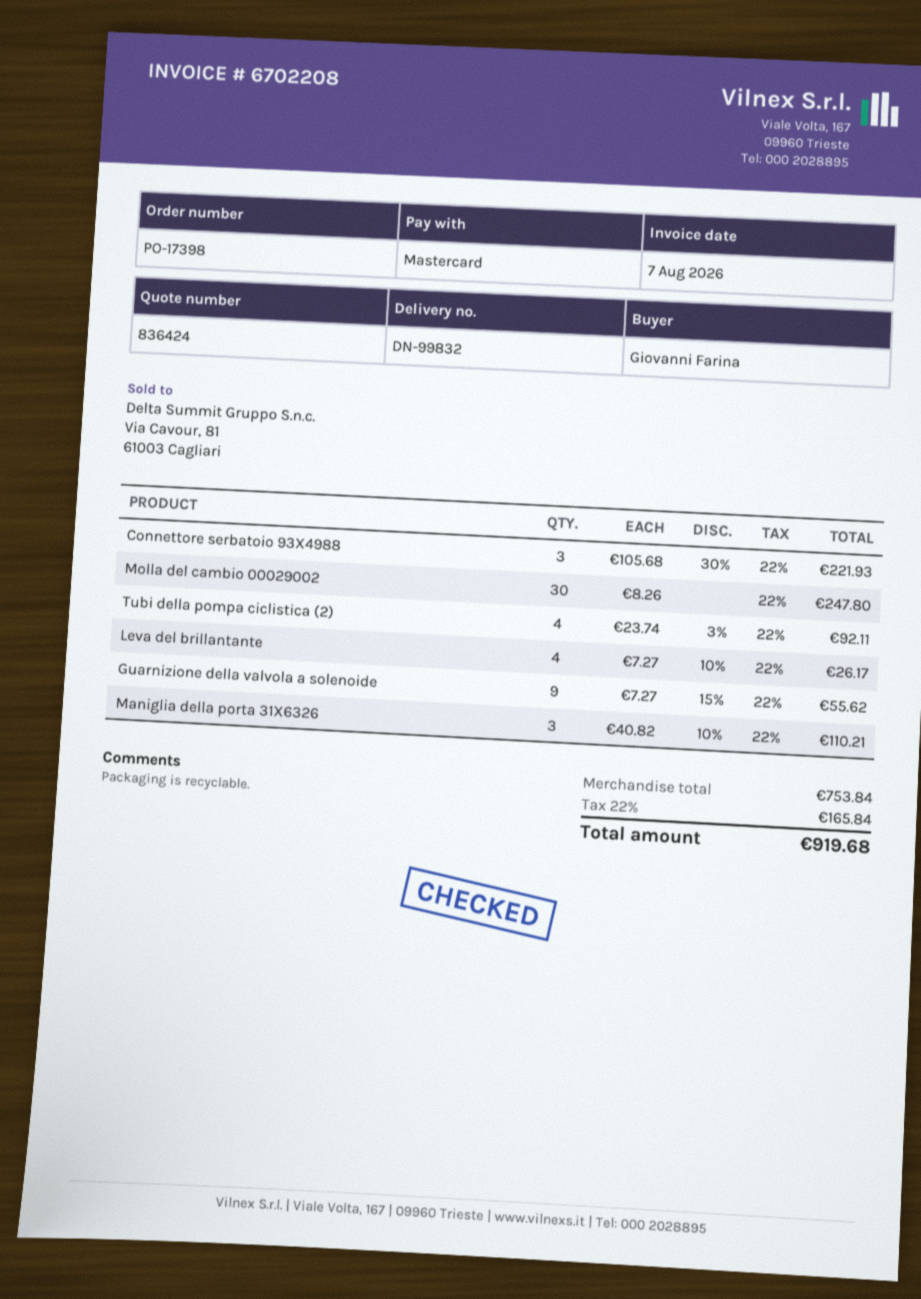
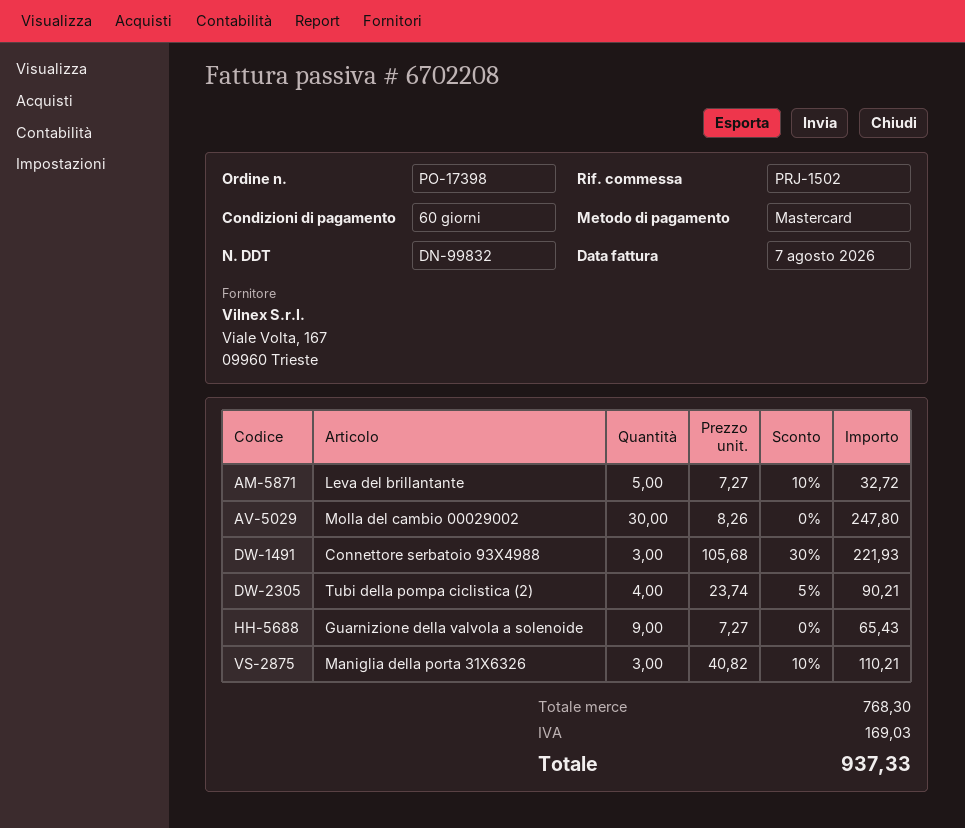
Tubi della pompa ciclistica (2): 4 x 23.74 - 3% = 92.11 -> 4 x 23.74 - 5% = 90.21
Leva del brillantante: 4 x 7.27 - 10% = 26.17 -> 5 x 7.27 - 10% = 32.72
Guarnizione della valvola a solenoide: 9 x 7.27 - 15% = 55.62 -> 9 x 7.27 = 65.43
subtotal: 753.84 -> 768.30
tax: 165.84 -> 169.03
total: 919.68 -> 937.33

